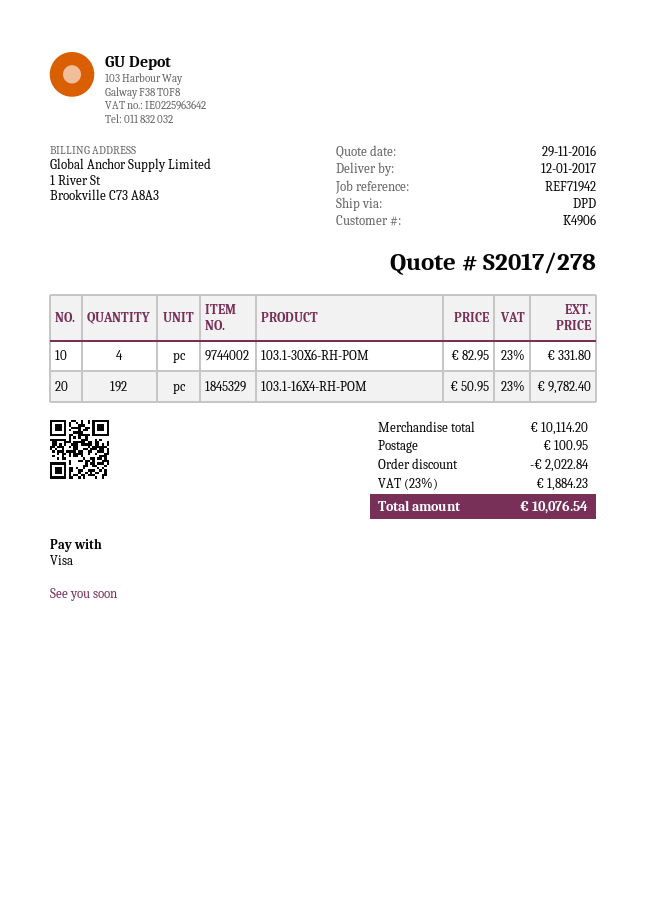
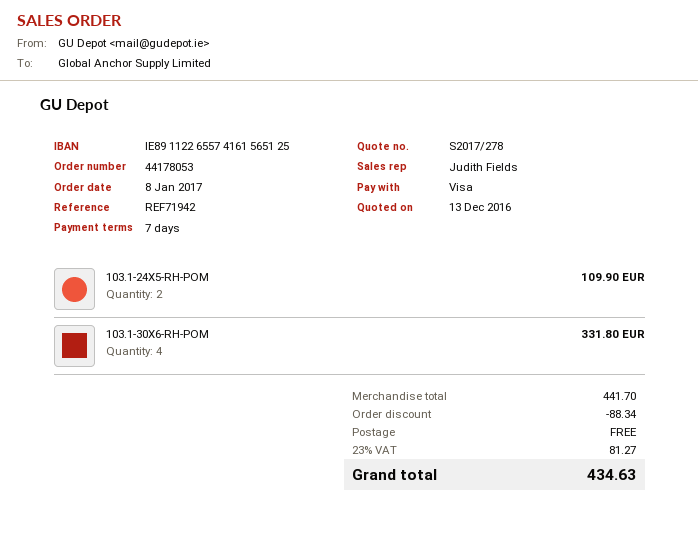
quote date: 2016-11-29 -> 2016-12-13
103.1-16X4-RH-POM: 192 for 9782.40 -> none
103.1-24X5-RH-POM: none -> 2 for 109.90
subtotal: 10114.20 -> 441.70
discount: 2022.84 -> 88.34
shipping: 100.95 -> 0.00
tax: 23% = 1884.23 -> 23% = 81.27
total: 10076.54 -> 434.63

